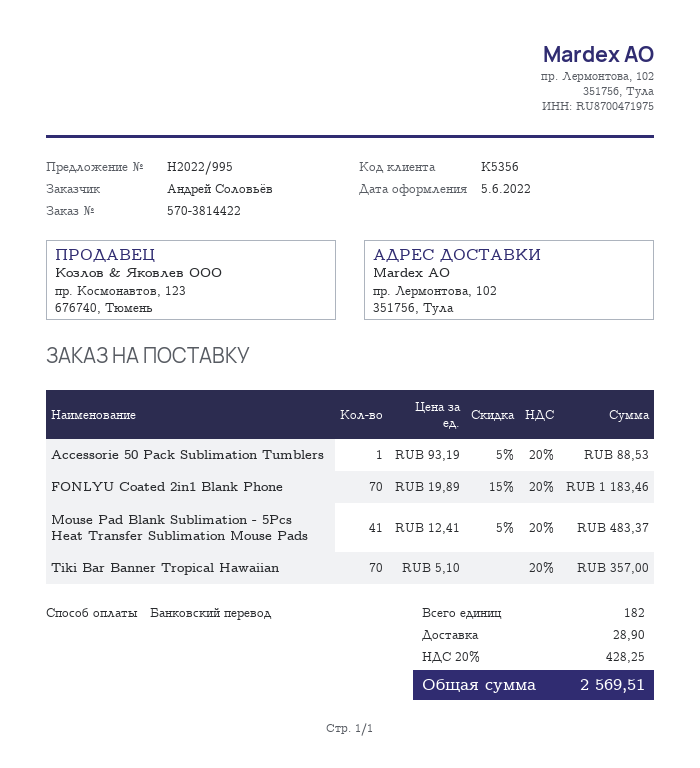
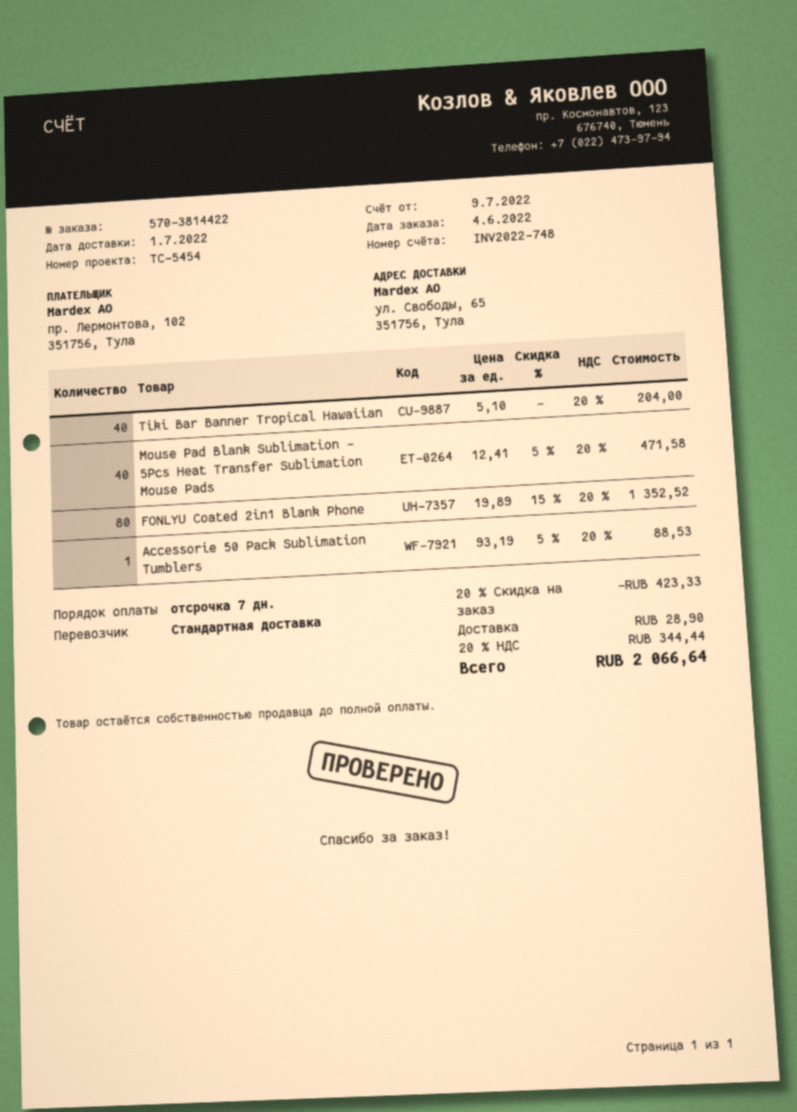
order date: 2022-06-05 -> 2022-06-04
ship to: пр. Лермонтова, 102, 351756, Тула -> ул. Свободы, 65, 351756, Тула
FONLYU Coated 2in1 Blank Phone: 70 x 19.89 - 15% = 1183.46 -> 80 x 19.89 - 15% = 1352.52
Mouse Pad Blank Sublimation - 5Pcs Heat Transfer Sublimation Mouse Pads: 41 x 12.41 - 5% = 483.37 -> 40 x 12.41 - 5% = 471.58
Tiki Bar Banner Tropical Hawaiian: 70 x 5.10 = 357.00 -> 40 x 5.10 = 204.00
discount: none -> 20% = 423.33
tax: 20% = 428.25 -> 20% = 344.44
total: 2569.51 -> 2066.64

